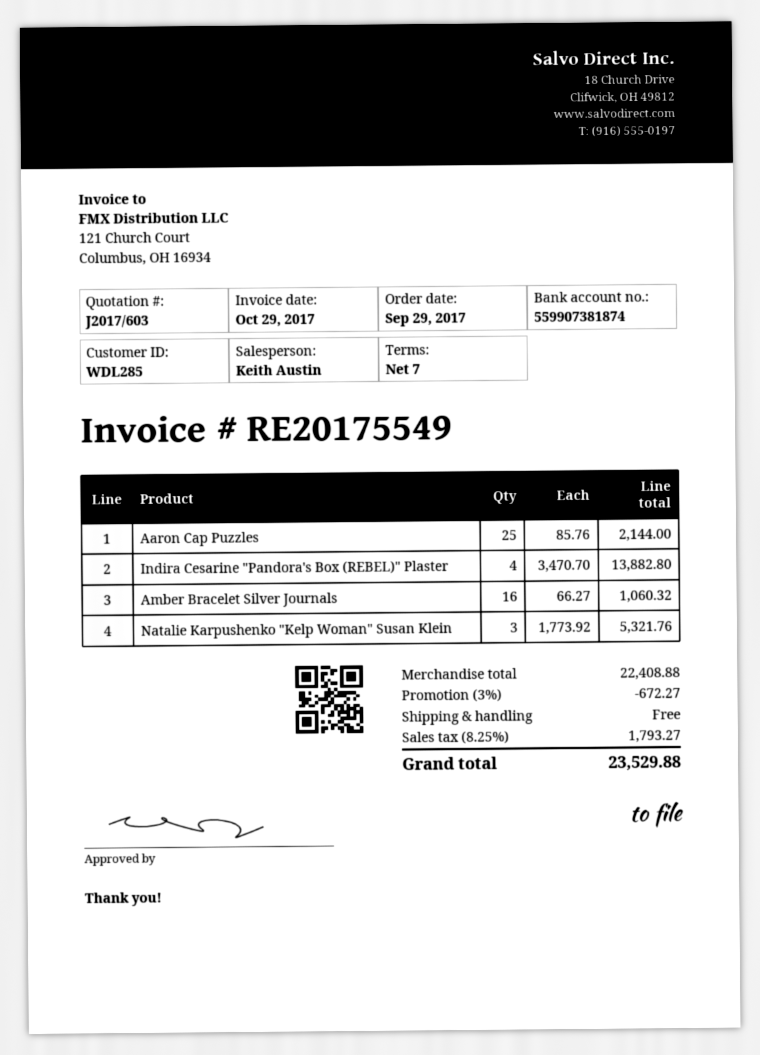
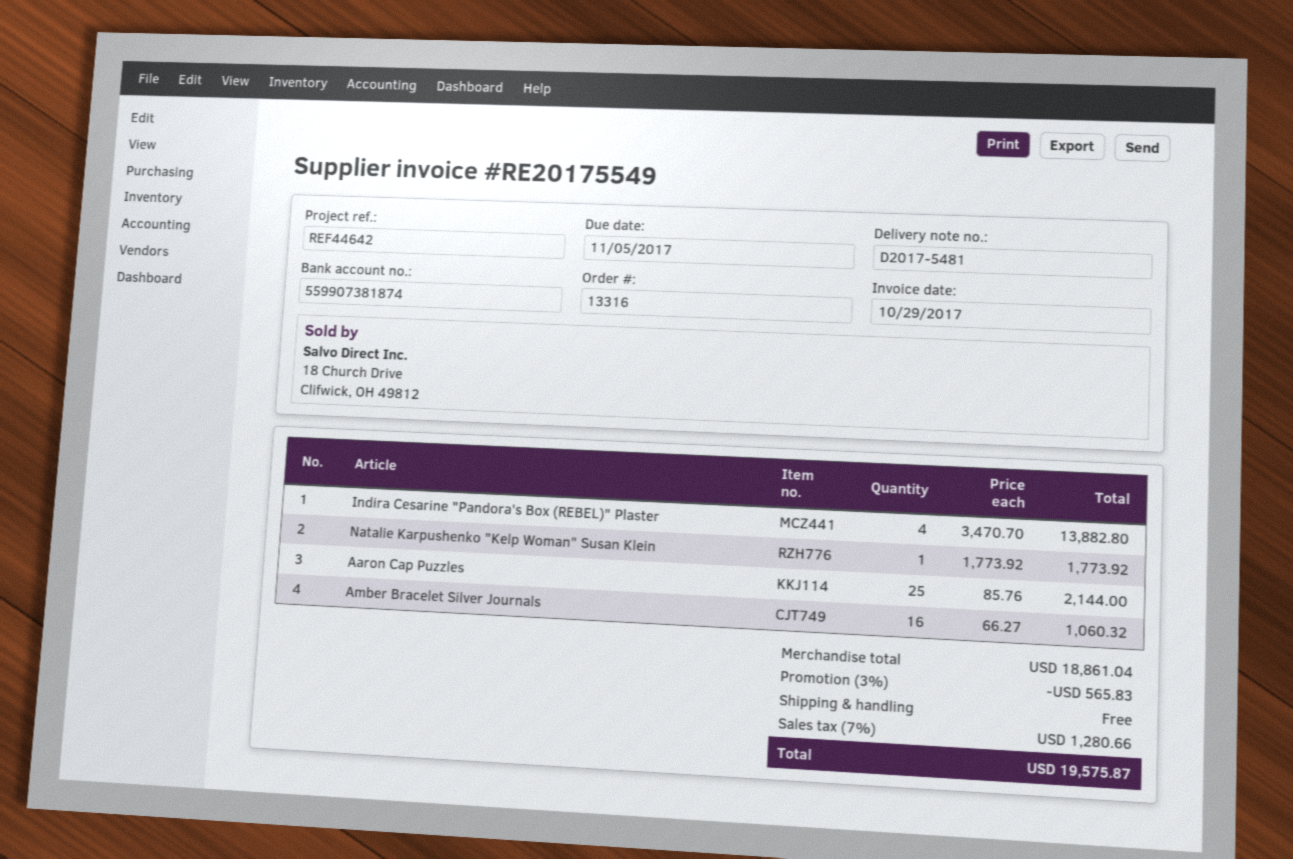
Natalie Karpushenko "Kelp Woman" Susan Klein: 3 x 1773.92 = 5321.76 -> 1 x 1773.92 = 1773.92
subtotal: 22408.88 -> 18861.04
discount: 3% = 672.27 -> 3% = 565.83
tax: 8.25% = 1793.27 -> 7% = 1280.66
total: 23529.88 -> 19575.87

